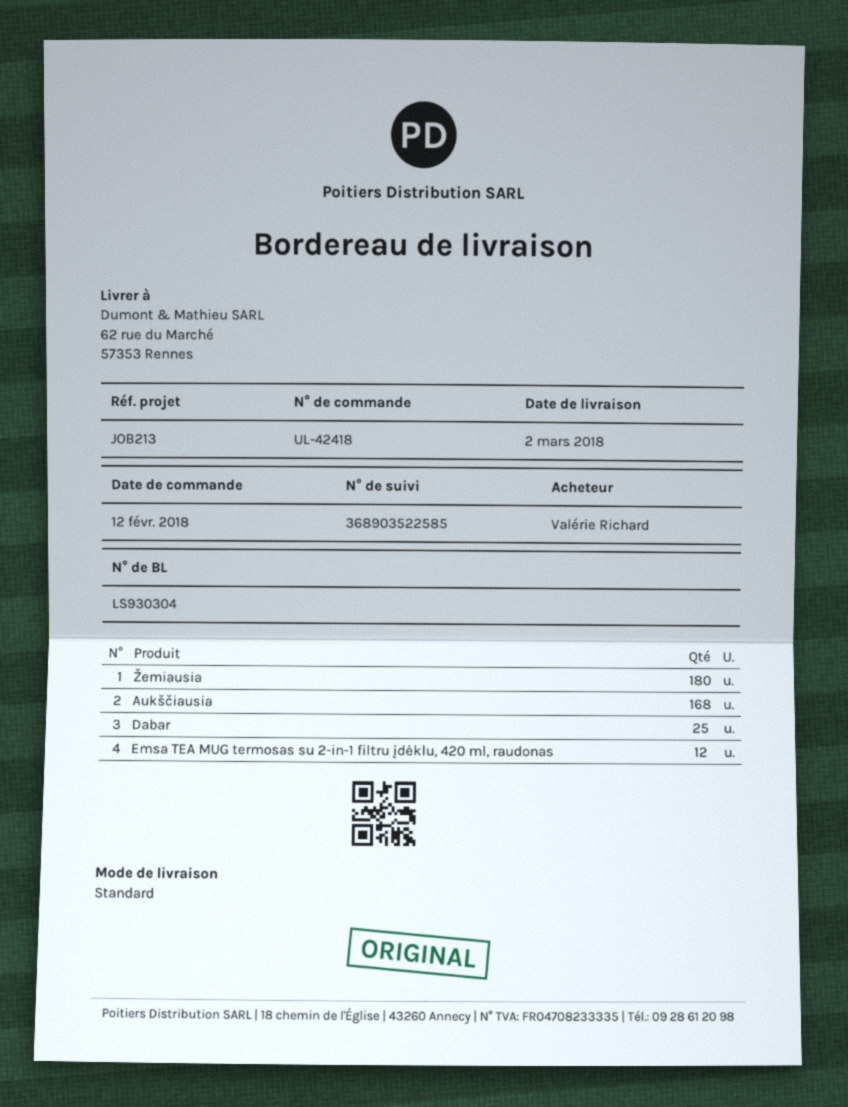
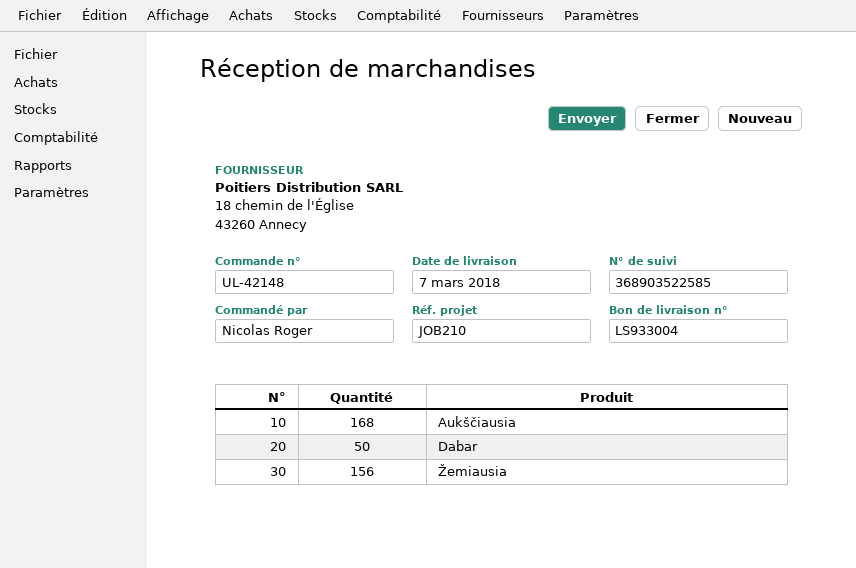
order number: UL-42418 -> UL-42148
delivery note number: LS930304 -> LS933004
delivery date: 2018-03-02 -> 2018-03-07
reference: JOB213 -> JOB210
ordered by: Valérie Richard -> Nicolas Roger
Žemiausia: 180 -> 156
Dabar: 25 -> 50
Emsa TEA MUG termosas su 2-in-1 filtru įdėklu, 420 ml, raudonas: 12 -> none

